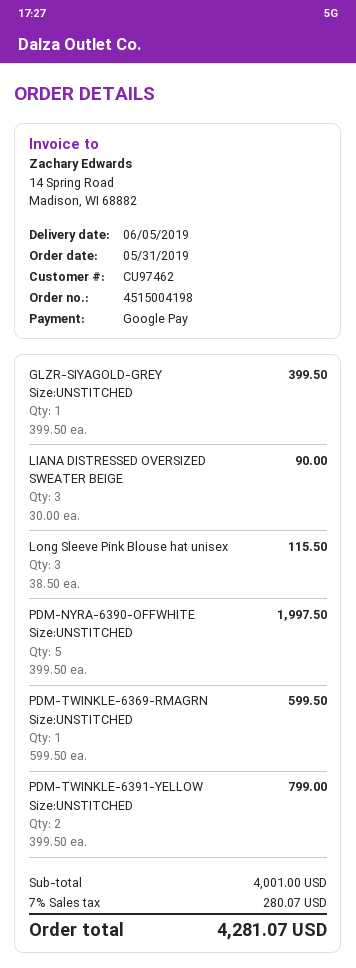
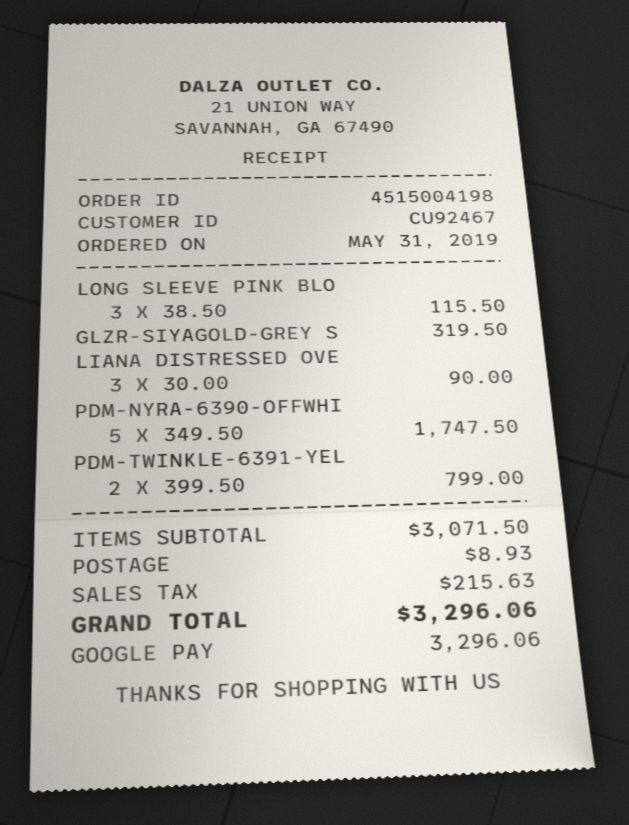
customer number: CU97462 -> CU92467
GLZR-SIYAGOLD-GREY Size:UNSTITCHED: 1 x 399.50 = 399.50 -> 1 x 319.50 = 319.50
PDM-NYRA-6390-OFFWHITE Size:UNSTITCHED: 5 x 399.50 = 1997.50 -> 5 x 349.50 = 1747.50
PDM-TWINKLE-6369-RMAGRN Size:UNSTITCHED: 1 x 599.50 = 599.50 -> none
subtotal: 4001.00 -> 3071.50
shipping: none -> 8.93
tax: 280.07 -> 215.63
total: 4281.07 -> 3296.06

